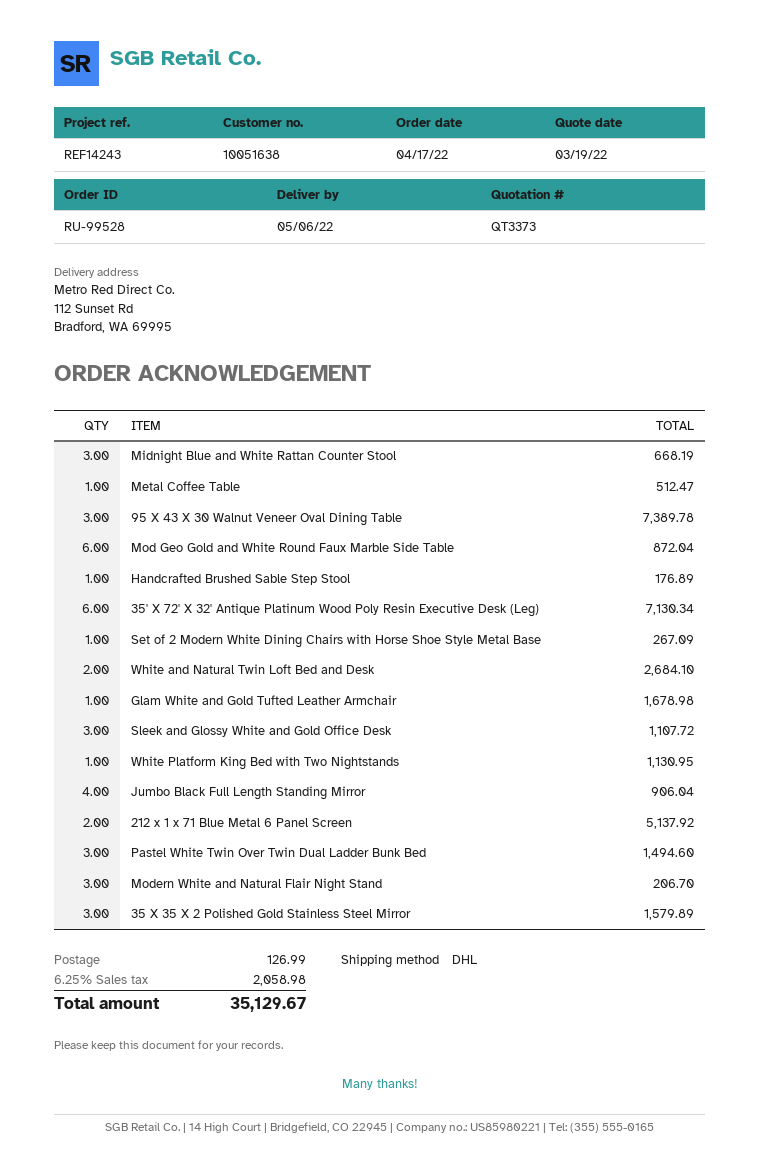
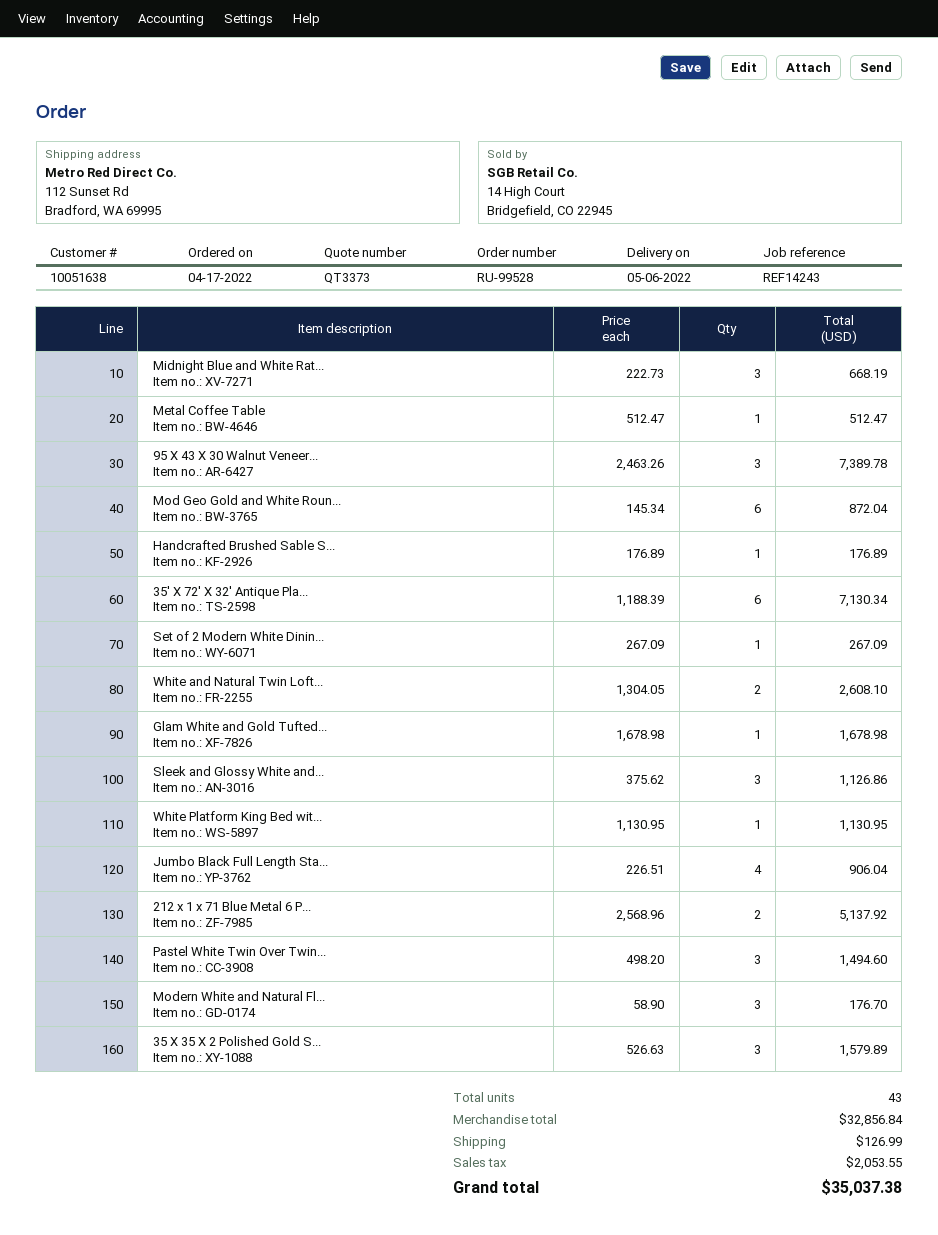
White and Natural Twin Loft Bed and Desk: 2 for 2684.10 -> 2 for 2608.10
Sleek and Glossy White and Gold Office Desk: 3 for 1107.72 -> 3 for 1126.86
Modern White and Natural Flair Night Stand: 3 for 206.70 -> 3 for 176.70
tax: 2058.98 -> 2053.55
total: 35129.67 -> 35037.38

